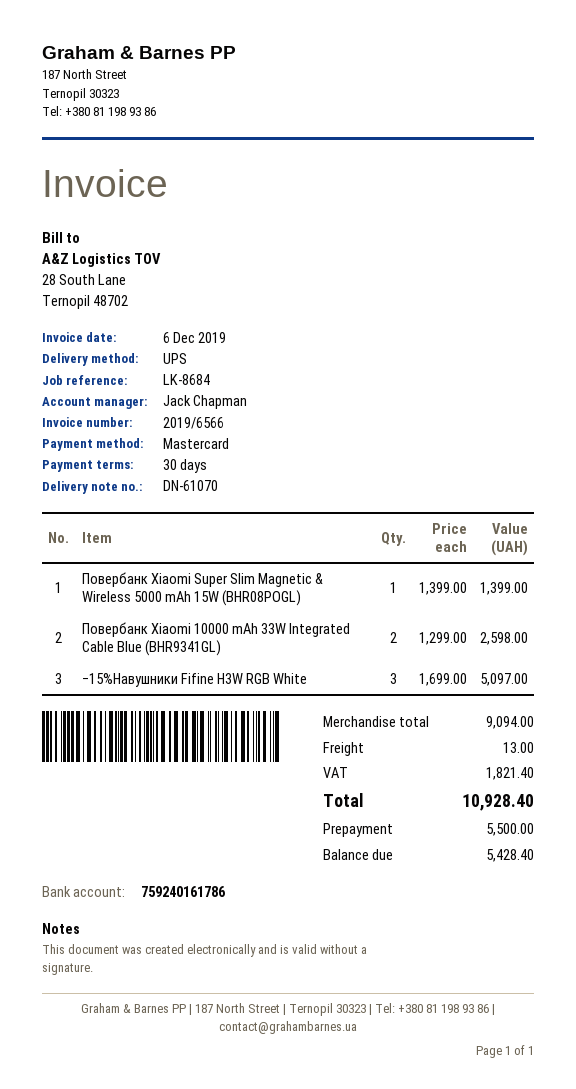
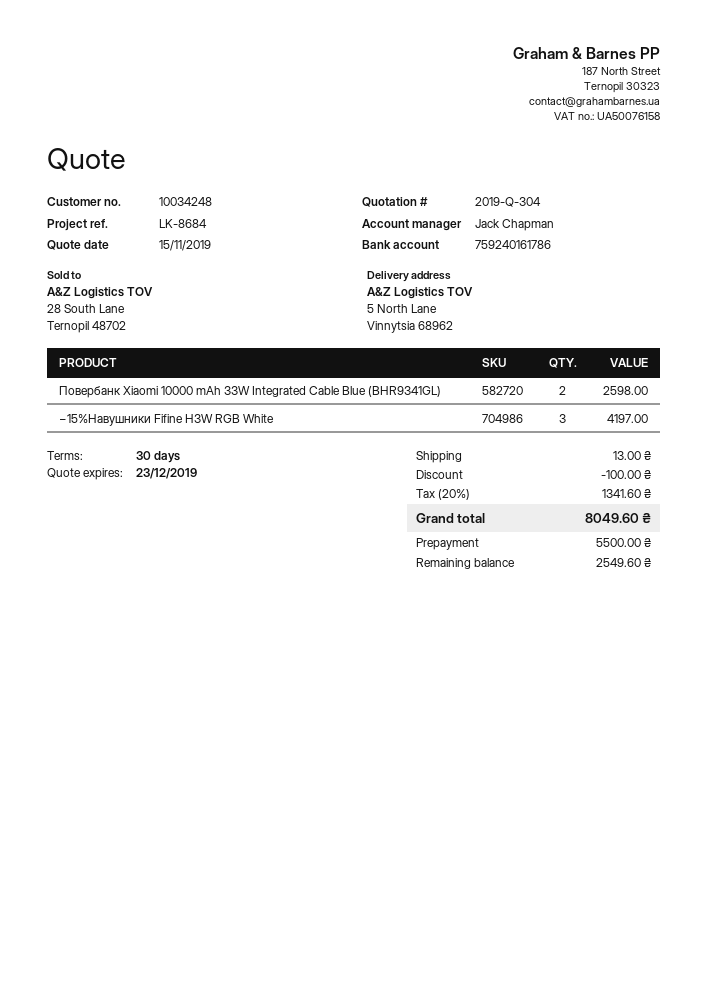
Повербанк Xiaomi Super Slim Magnetic & Wireless 5000 mAh 15W (BHR08POGL): 1 for 1399.00 -> none
−15%Навушники Fifine H3W RGB White: 3 for 5097.00 -> 3 for 4197.00
discount: none -> 100.00
tax: 1821.40 -> 1341.60
total: 10928.40 -> 8049.60
balance: 5428.40 -> 2549.60

